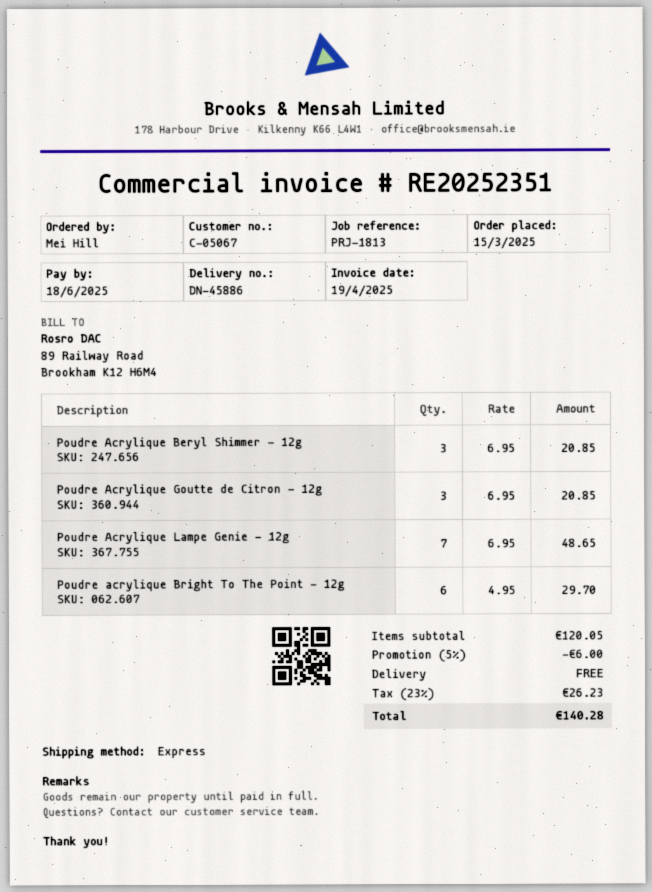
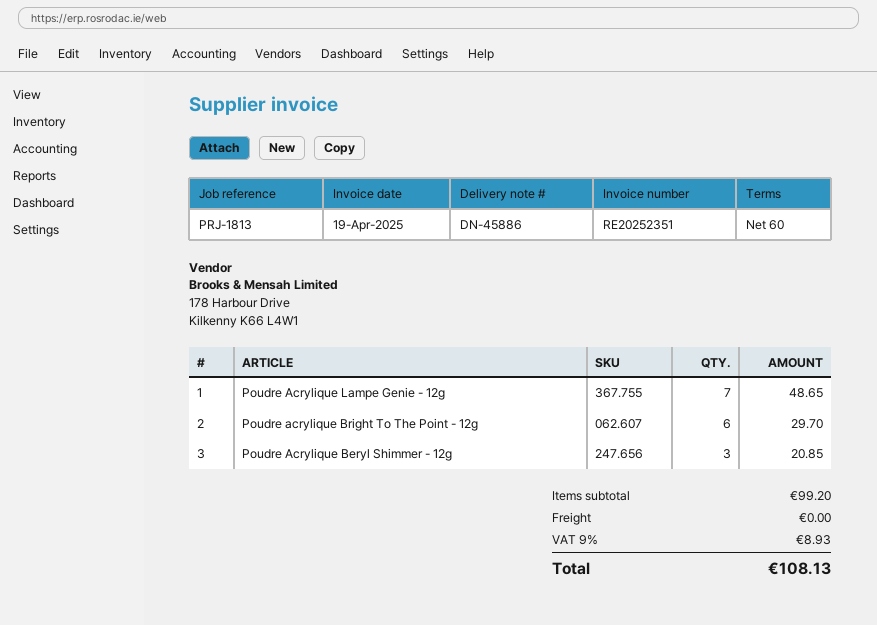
Poudre Acrylique Goutte de Citron - 12g: 3 for 20.85 -> none
subtotal: 120.05 -> 99.20
discount: 5% = 6.00 -> none
tax: 23% = 26.23 -> 9% = 8.93
total: 140.28 -> 108.13

